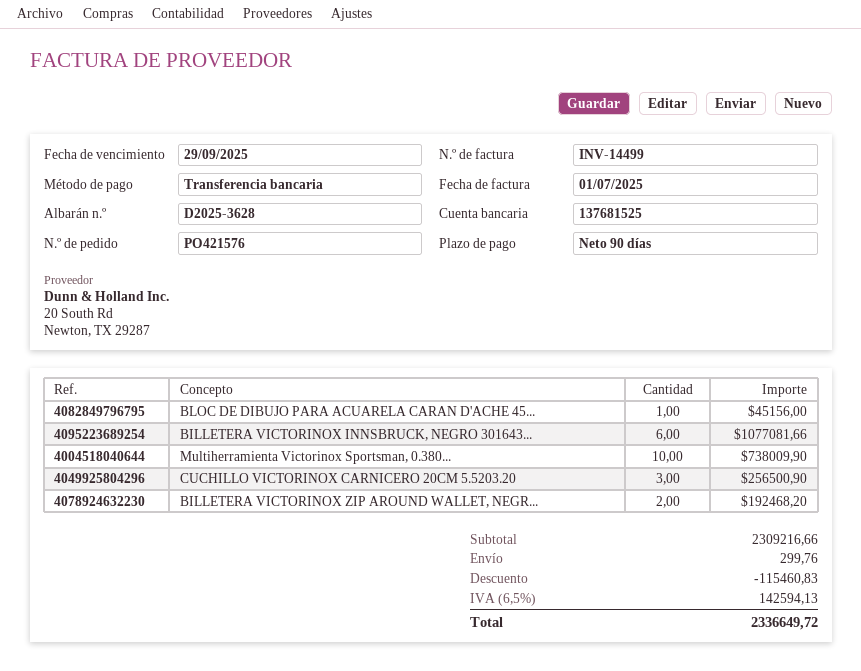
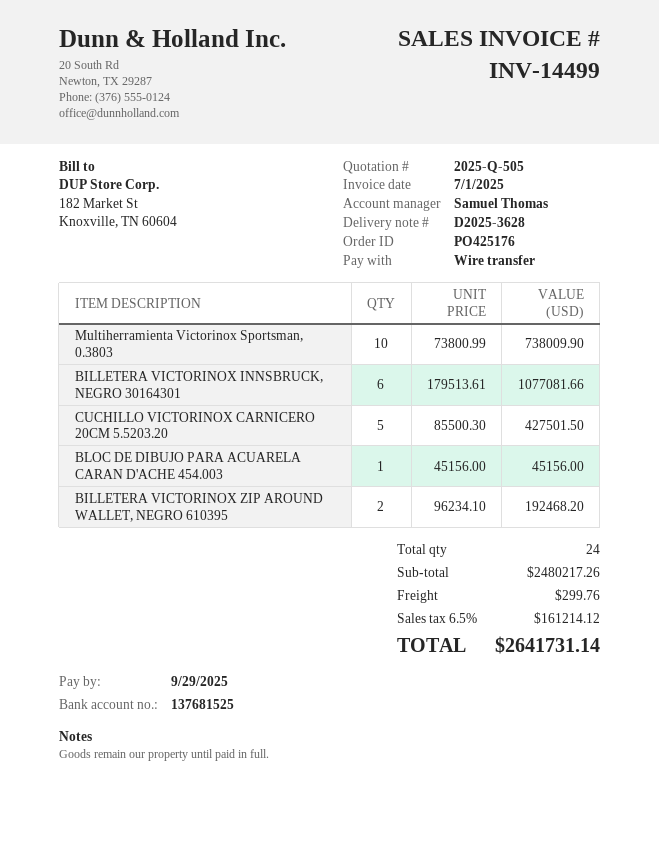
order number: PO421576 -> PO425176
CUCHILLO VICTORINOX CARNICERO 20CM 5.5203.20: 3 for 256500.90 -> 5 for 427501.50
subtotal: 2309216.66 -> 2480217.26
discount: 115460.83 -> none
tax: 6.5% = 142594.13 -> 6.5% = 161214.12
total: 2336649.72 -> 2641731.14

